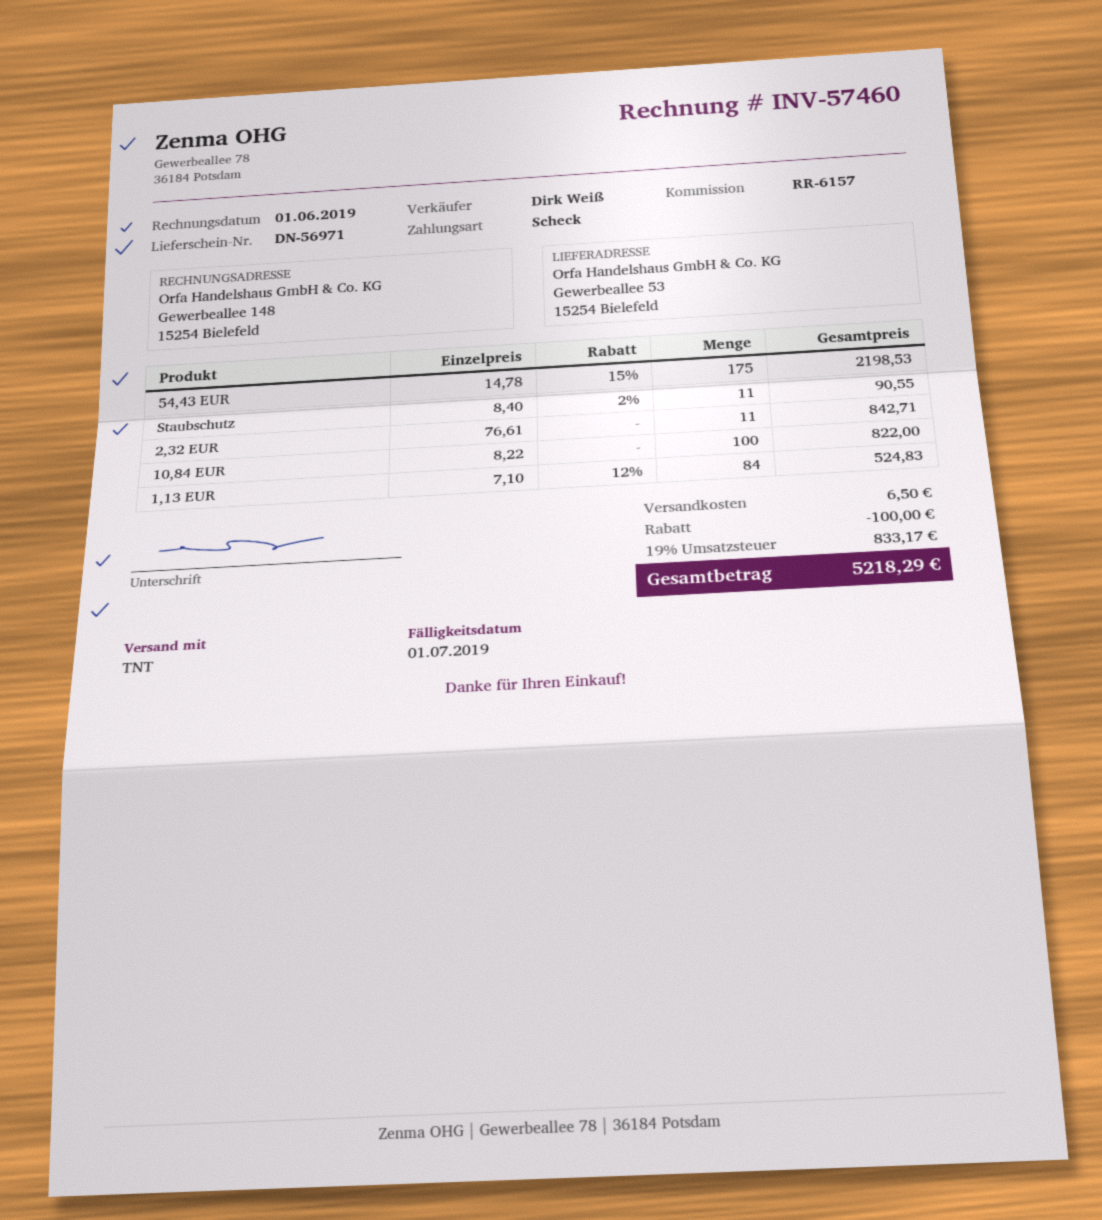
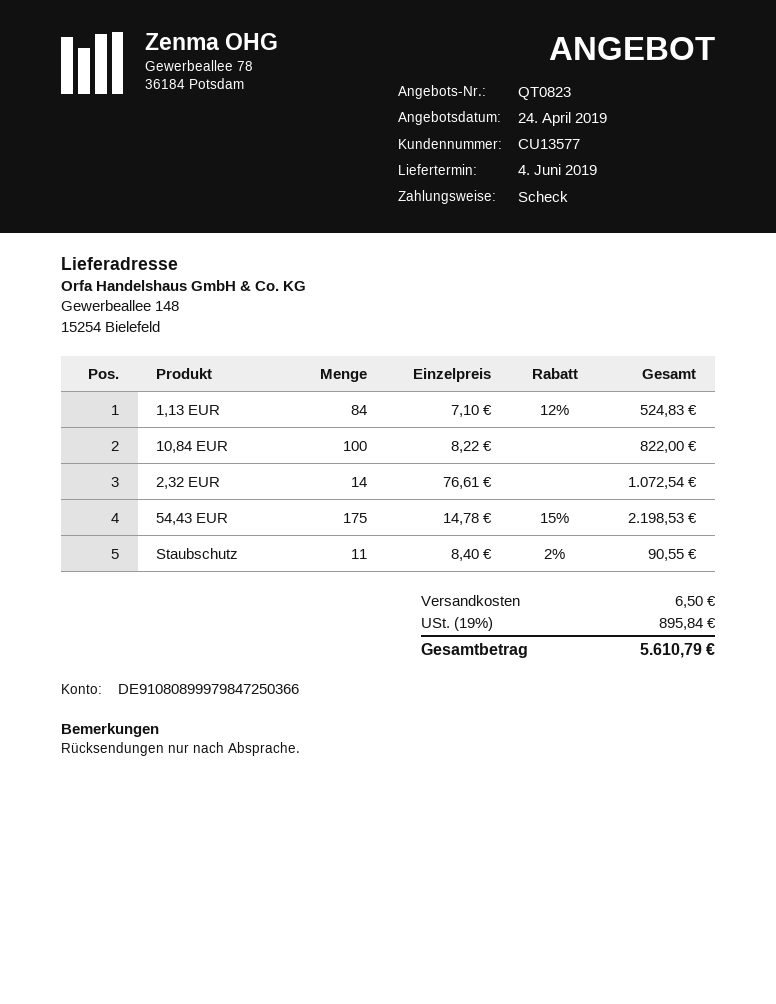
ship to: Gewerbeallee 53, 15254 Bielefeld -> Gewerbeallee 148, 15254 Bielefeld
2,32 EUR: 11 x 76.61 = 842.71 -> 14 x 76.61 = 1072.54
discount: 100.00 -> none
tax: 19% = 833.17 -> 19% = 895.84
total: 5218.29 -> 5610.79

